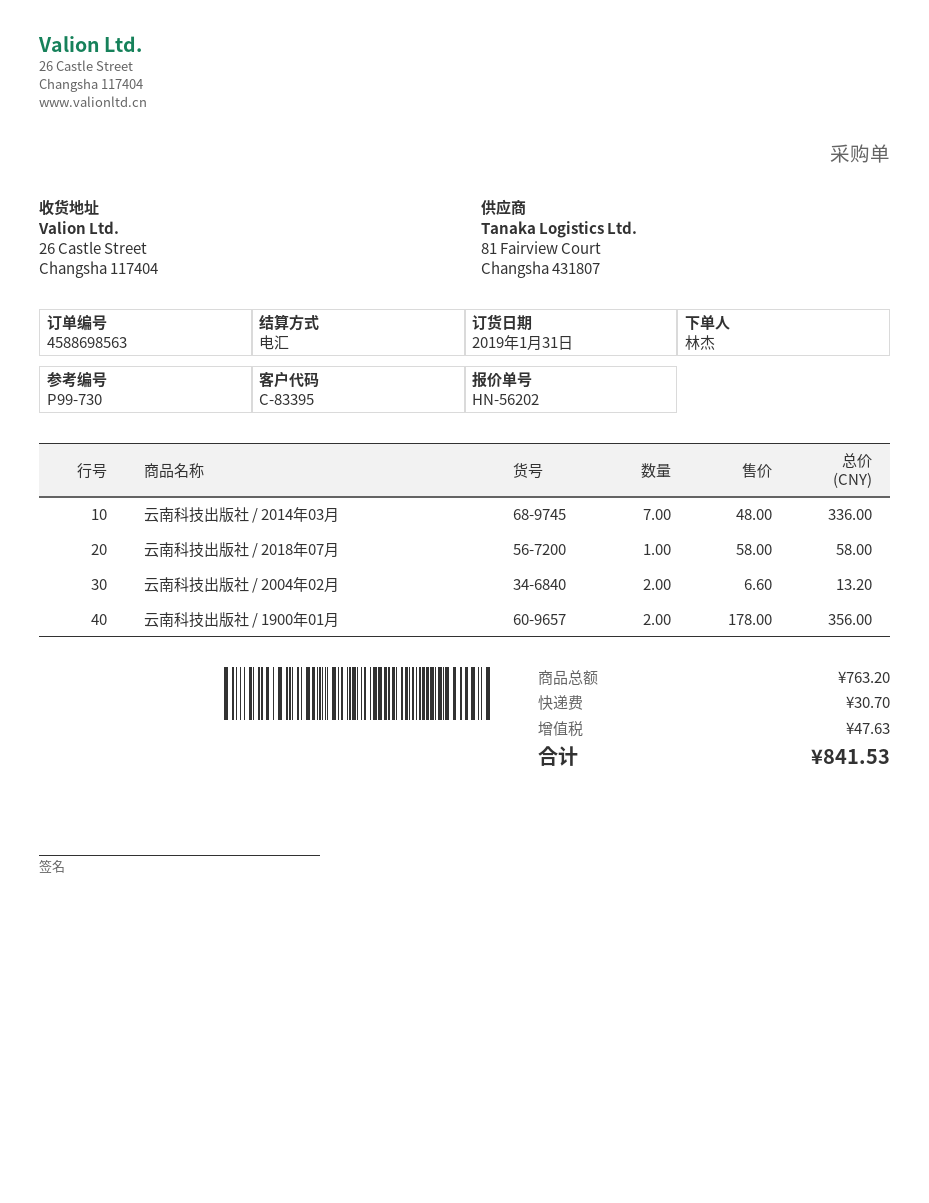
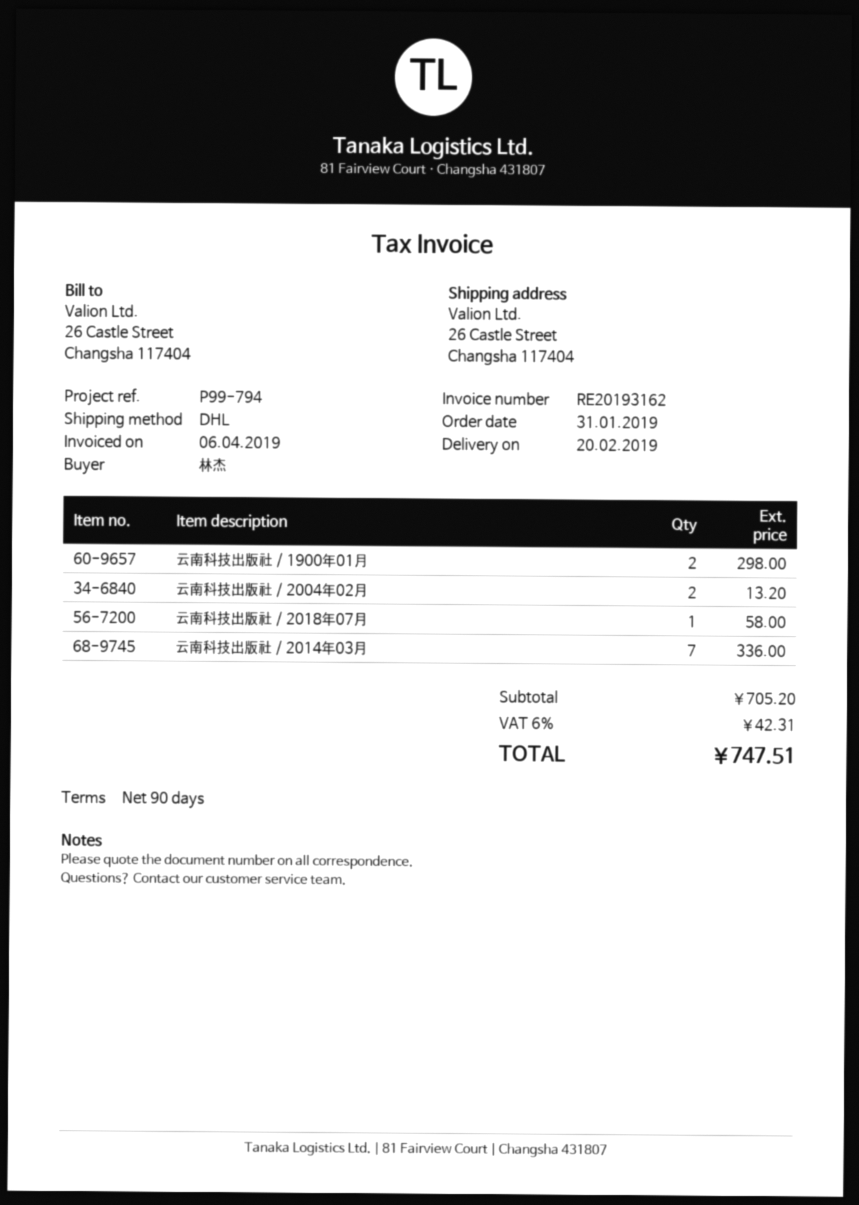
reference: P99-730 -> P99-794
云南科技出版社 / 1900年01月: 2 for 356.00 -> 2 for 298.00
subtotal: 763.20 -> 705.20
shipping: 30.70 -> none
tax: 47.63 -> 42.31
total: 841.53 -> 747.51

